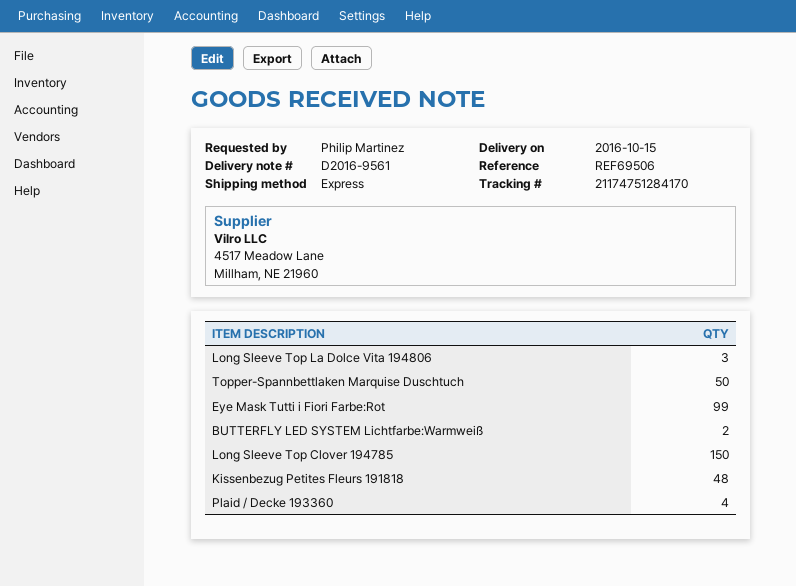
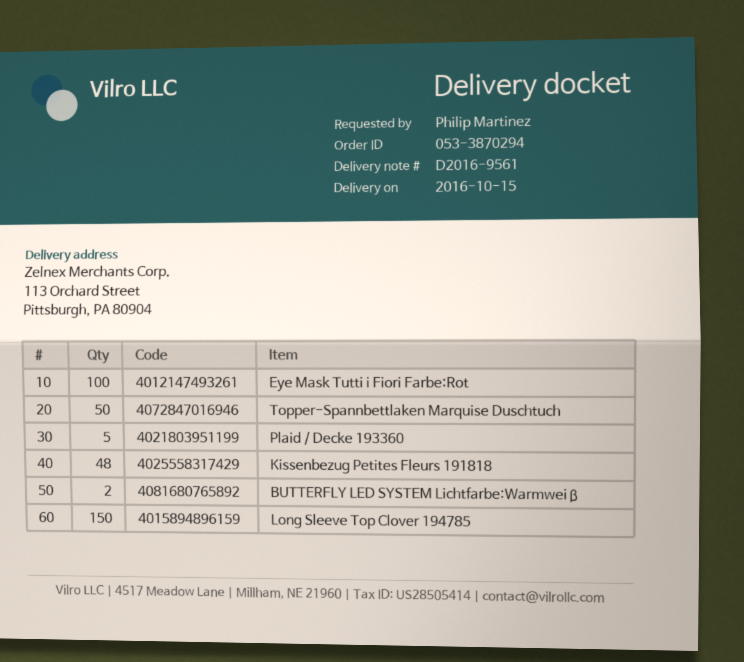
Long Sleeve Top La Dolce Vita 194806: 3 -> none
Eye Mask Tutti i Fiori Farbe:Rot: 99 -> 100
Plaid / Decke 193360: 4 -> 5

